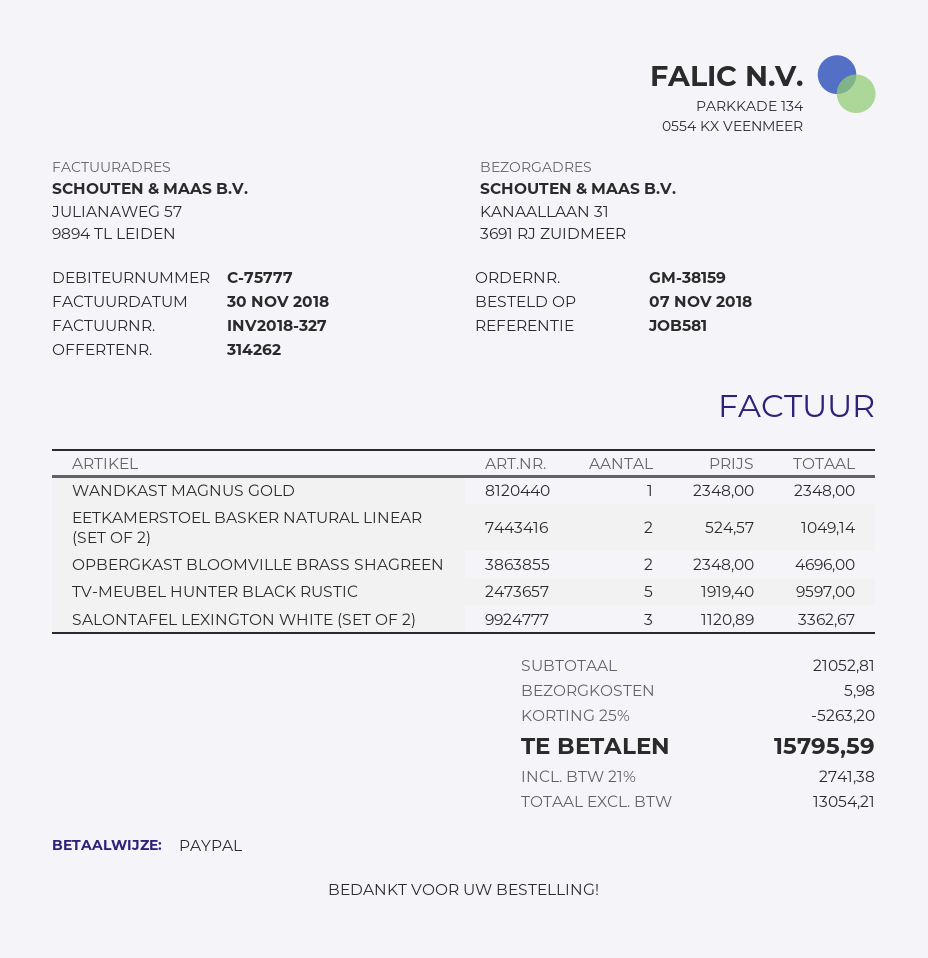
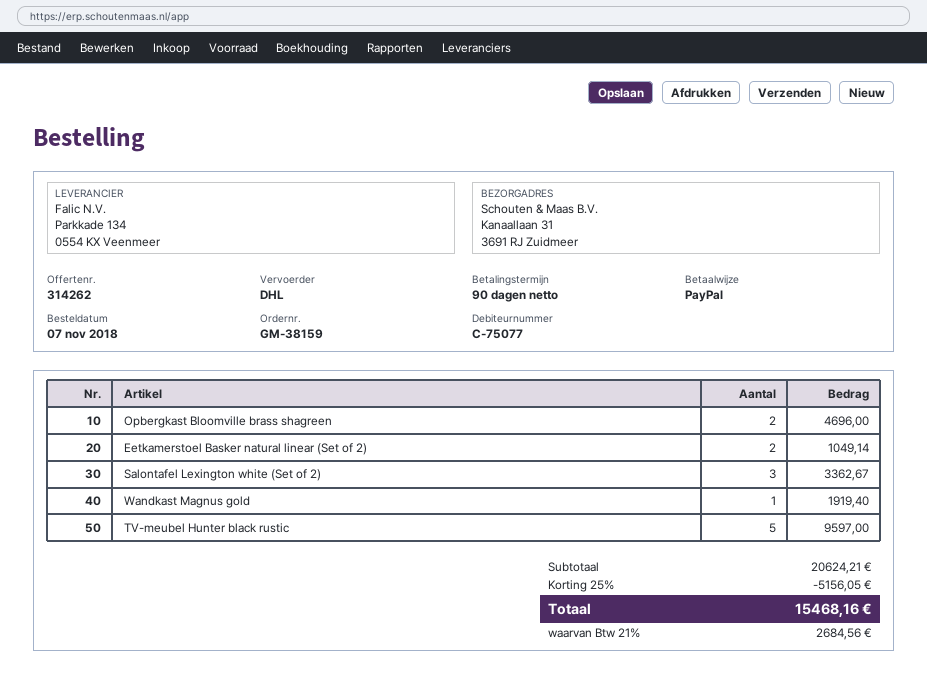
customer number: C-75777 -> C-75077
WANDKAST MAGNUS GOLD: 1 for 2348.00 -> 1 for 1919.40
subtotal: 21052.81 -> 20624.21
discount: 25% = 5263.20 -> 25% = 5156.05
shipping: 5.98 -> none
tax: 21% = 2741.38 -> 21% = 2684.56
total: 15795.59 -> 15468.16

